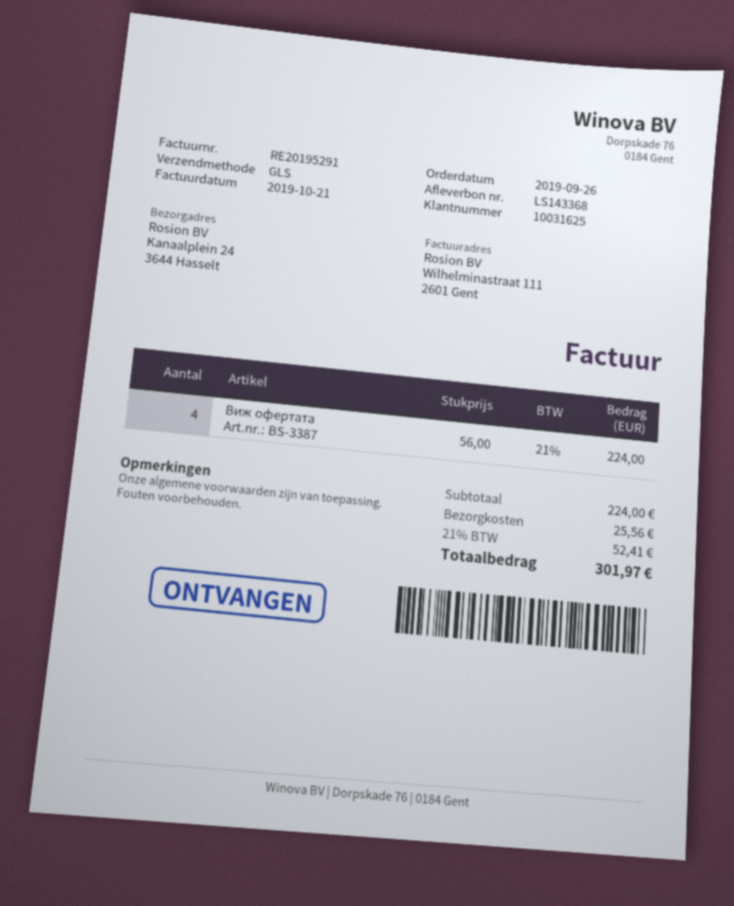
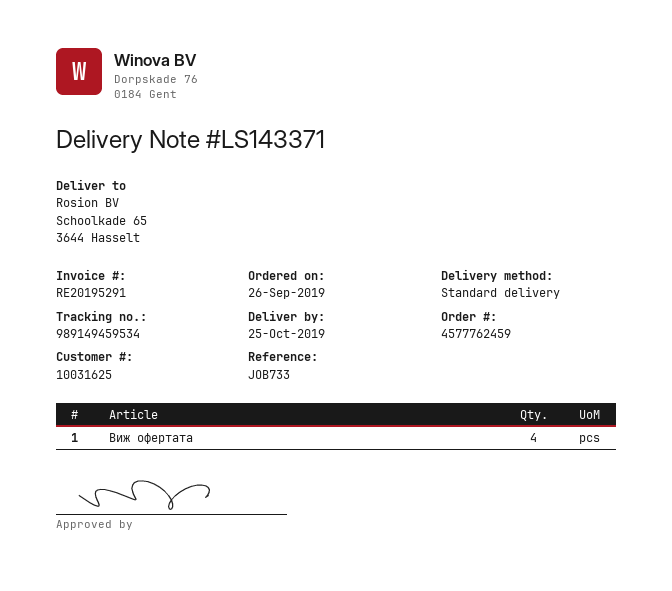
delivery note number: LS143368 -> LS143371
shipping method: GLS -> standard
ship to: Kanaalplein 24, 3644 Hasselt -> Schoolkade 65, 3644 Hasselt

